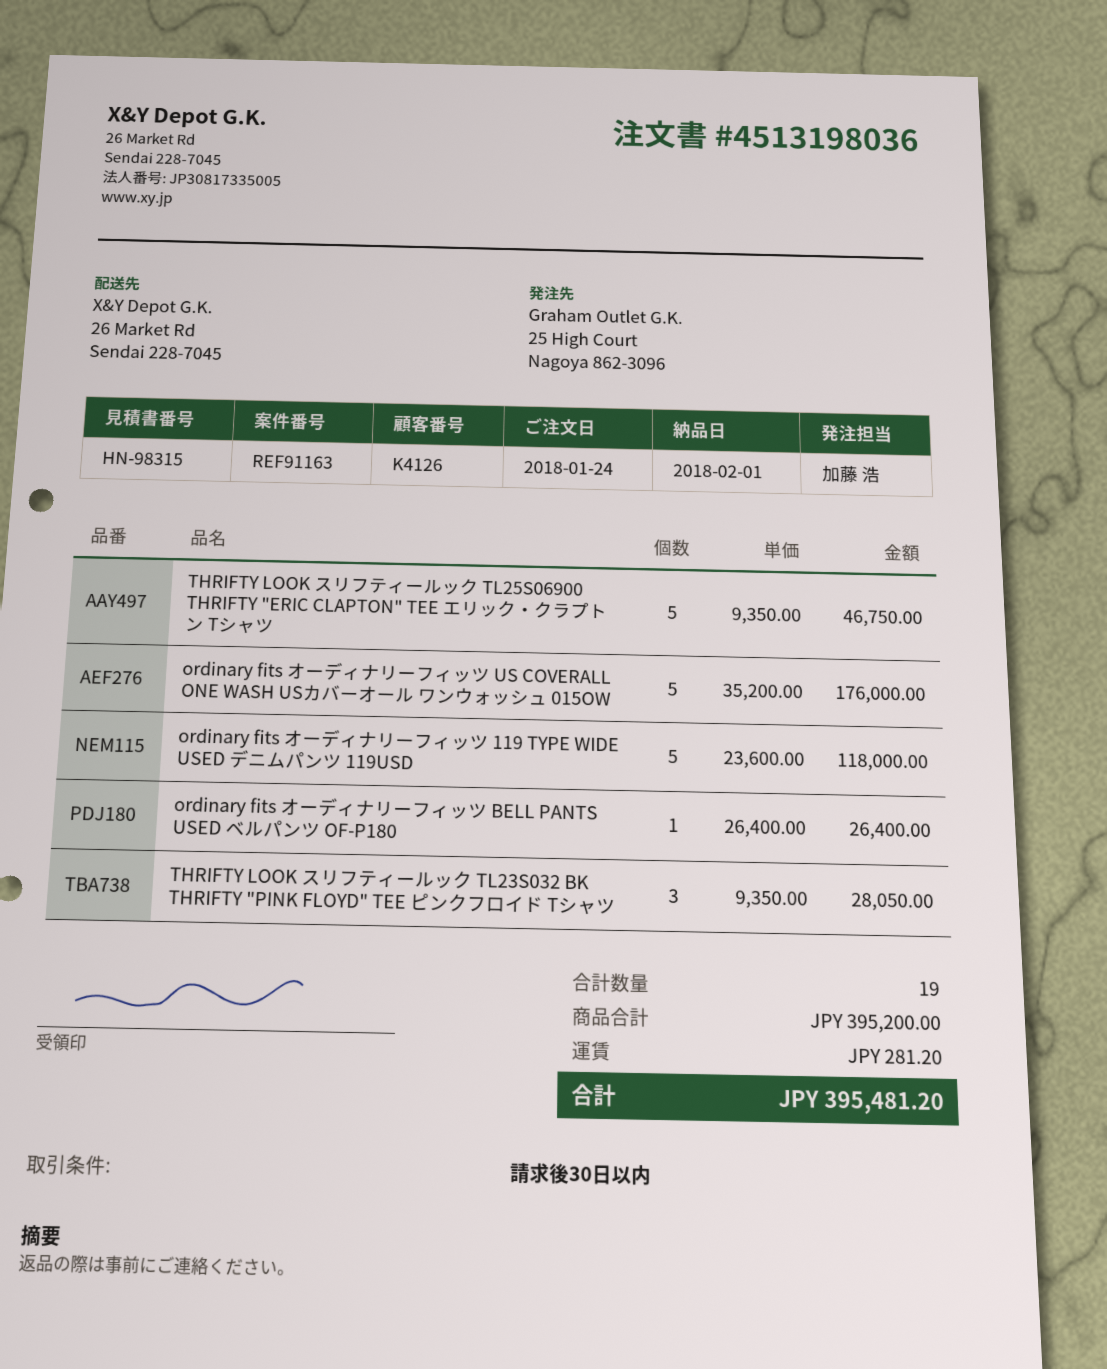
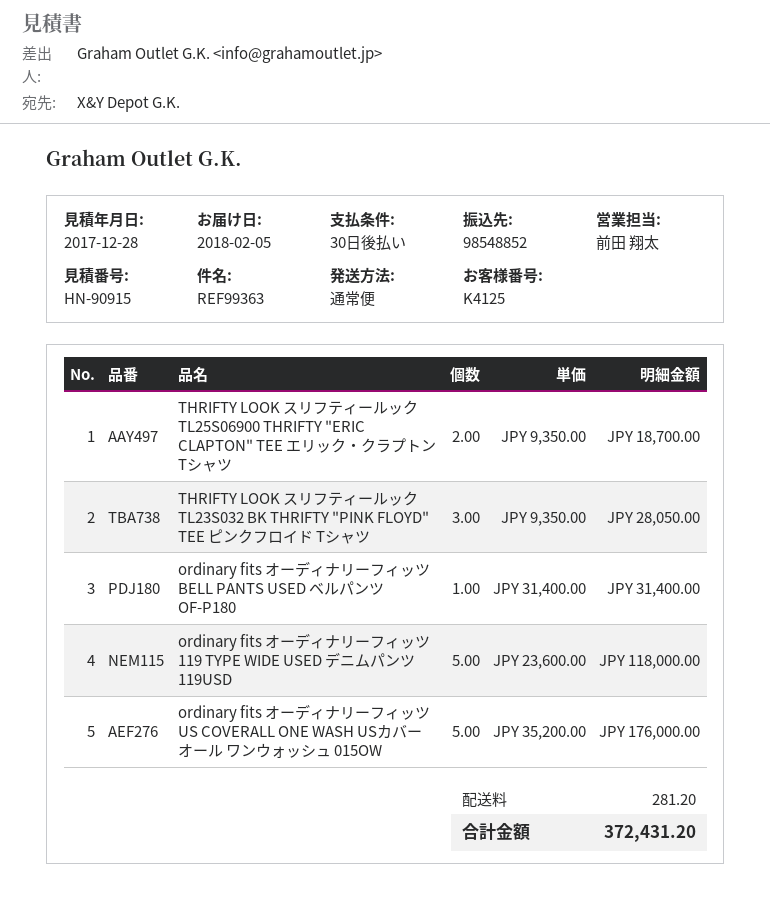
quote number: HN-98315 -> HN-90915
delivery date: 2018-02-01 -> 2018-02-05
customer number: K4126 -> K4125
reference: REF91163 -> REF99363
THRIFTY LOOK スリフティールック TL25S06900 THRIFTY "ERIC CLAPTON" TEE エリック・クラプトン Tシャツ: 5 x 9350.00 = 46750.00 -> 2 x 9350.00 = 18700.00
ordinary fits オーディナリーフィッツ BELL PANTS USED ベルパンツ OF-P180: 1 x 26400.00 = 26400.00 -> 1 x 31400.00 = 31400.00
total: 395481.20 -> 372431.20

